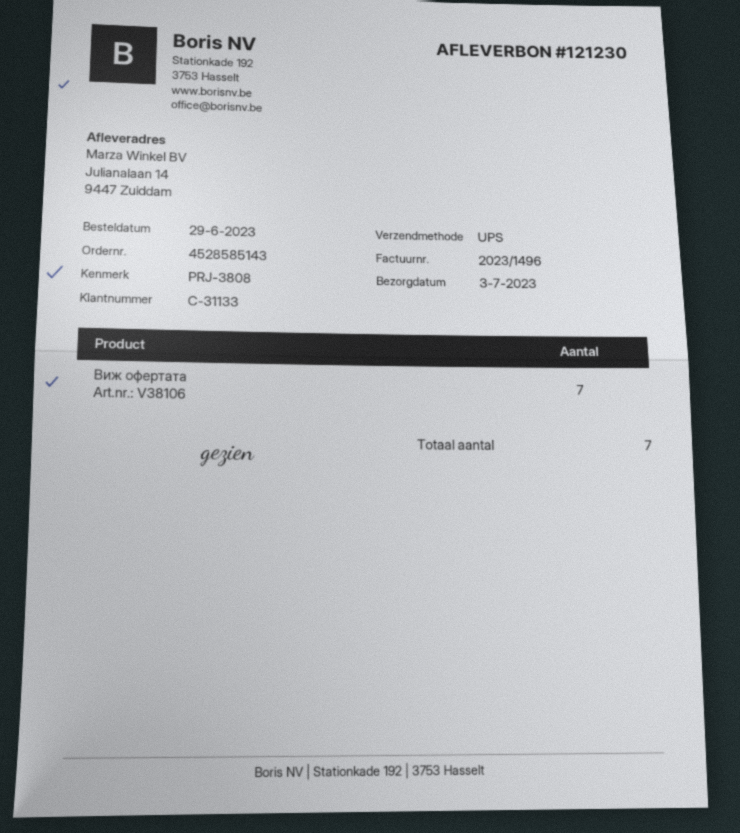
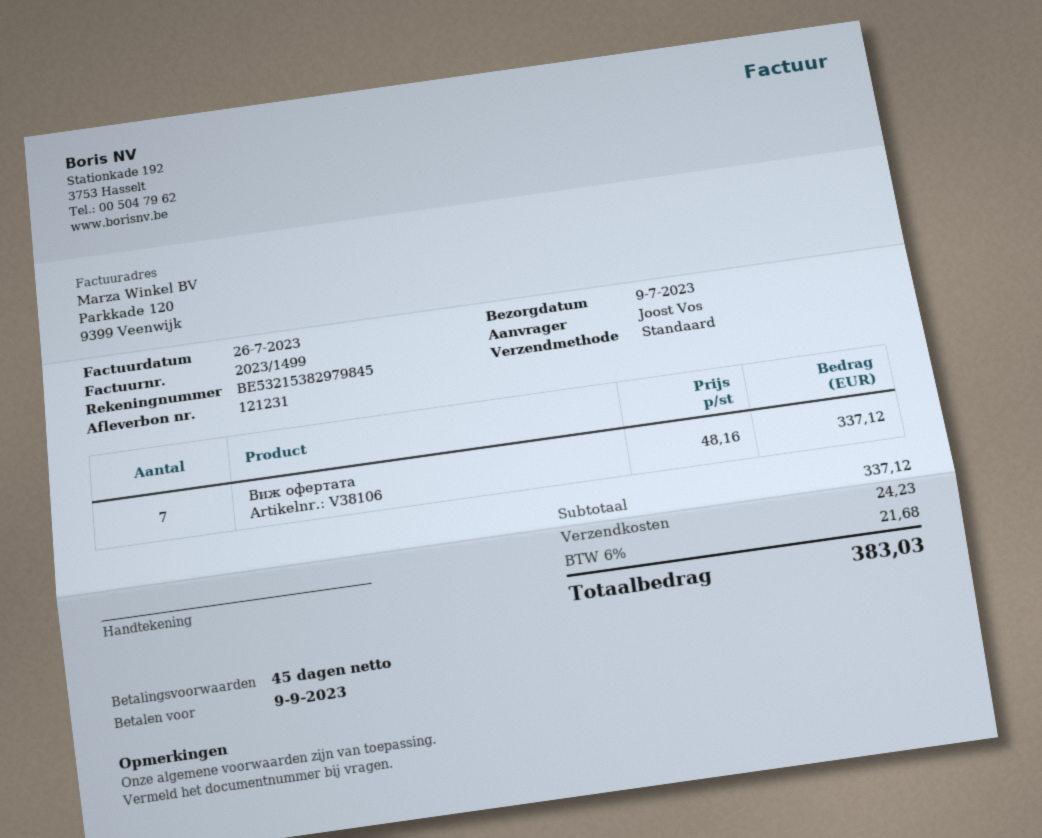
delivery note number: 121230 -> 121231
delivery date: 2023-07-03 -> 2023-07-09
invoice number: 2023/1496 -> 2023/1499
shipping method: UPS -> standard

